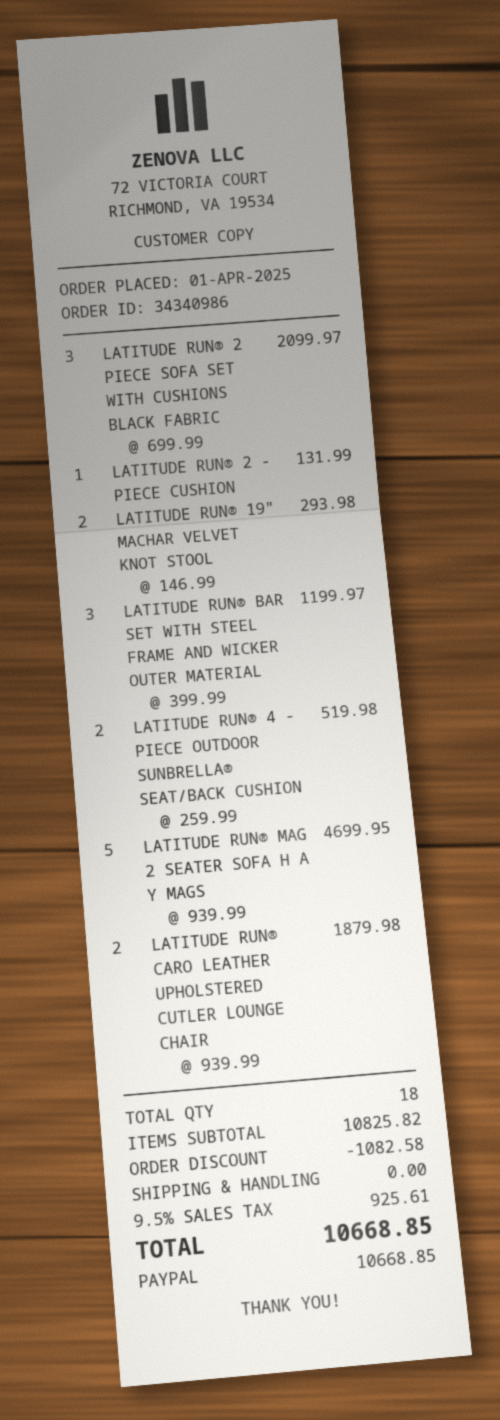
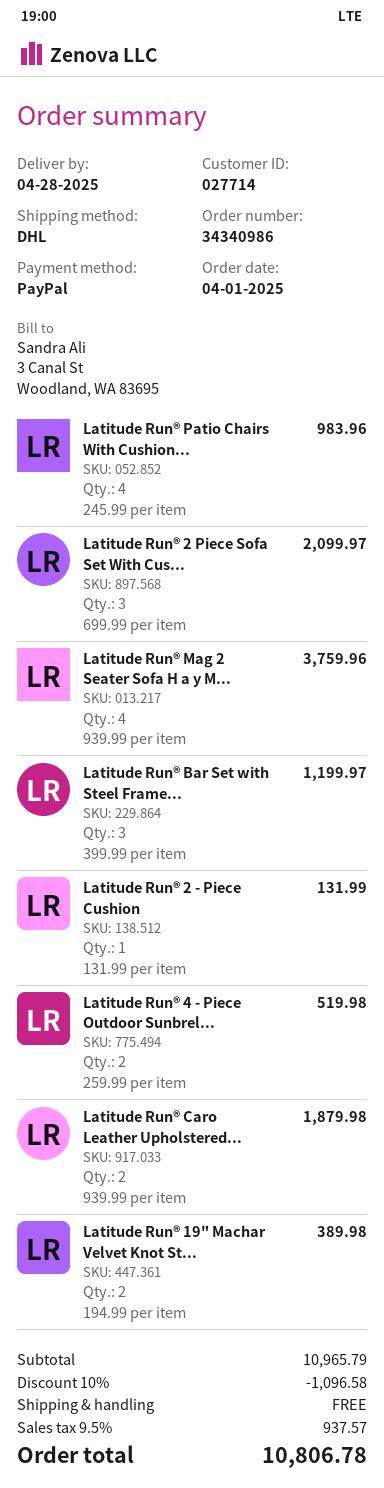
LATITUDE RUN® 19" MACHAR VELVET KNOT STOOL: 2 x 146.99 = 293.98 -> 2 x 194.99 = 389.98
LATITUDE RUN® MAG 2 SEATER SOFA H A Y MAGS: 5 x 939.99 = 4699.95 -> 4 x 939.99 = 3759.96
Latitude Run® Patio Chairs With Cushion...: none -> 4 x 245.99 = 983.96
subtotal: 10825.82 -> 10965.79
discount: 1082.58 -> 1096.58
tax: 9.5% = 925.61 -> 9.5% = 937.57
total: 10668.85 -> 10806.78

